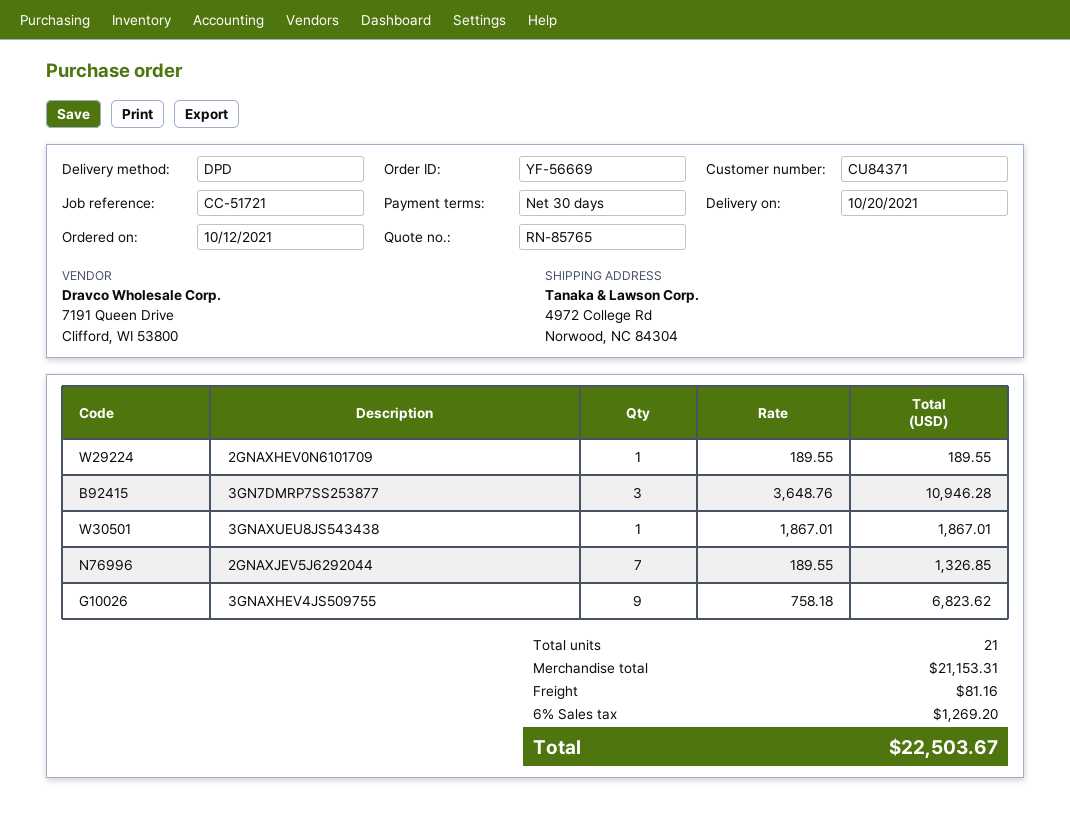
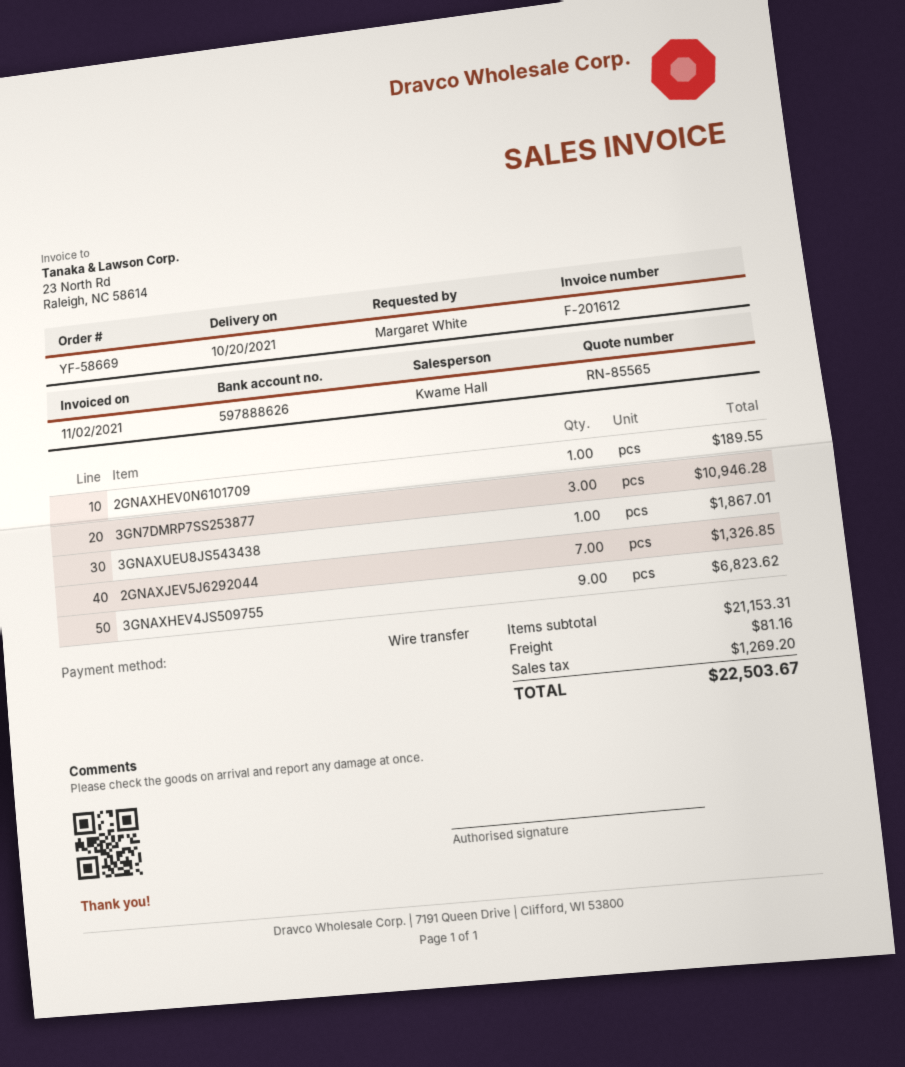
quote number: RN-85765 -> RN-85565
order number: YF-56669 -> YF-58669

